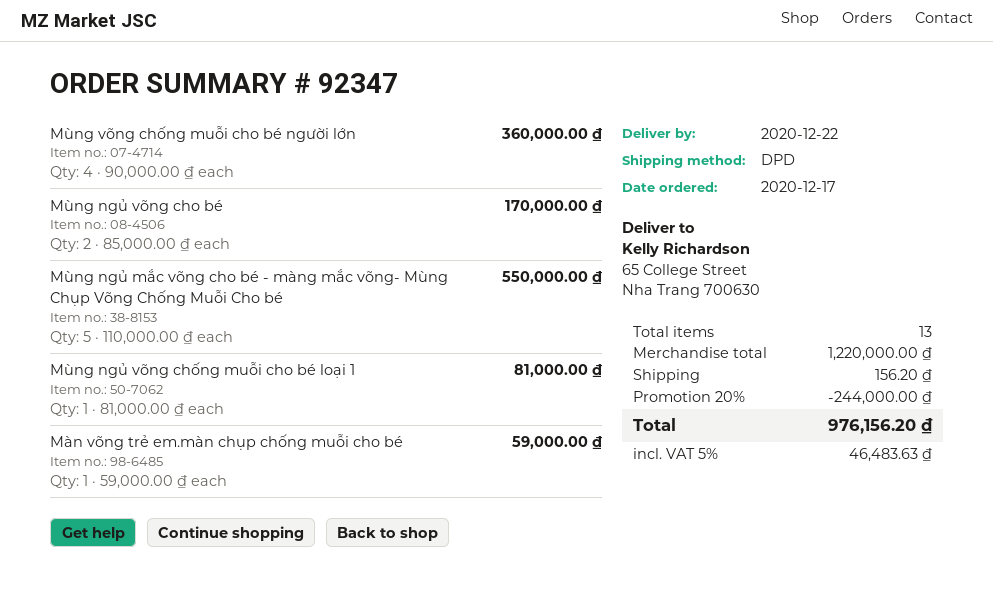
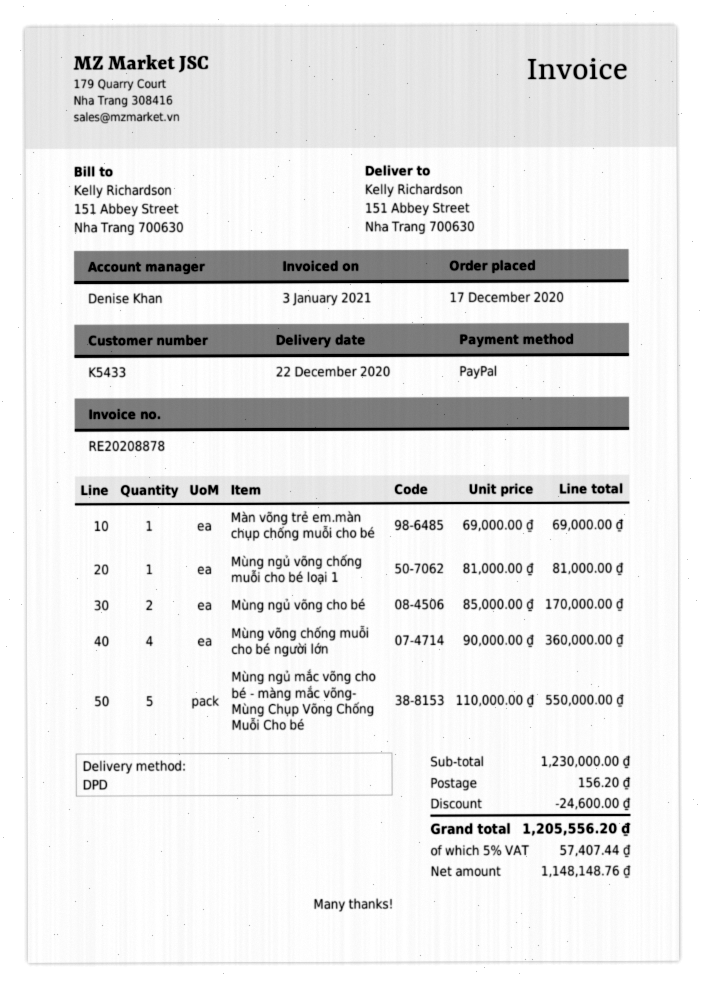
ship to: 65 College Street, Nha Trang 700630 -> 151 Abbey Street, Nha Trang 700630
Màn võng trẻ em.màn chụp chống muỗi cho bé: 1 x 59000.00 = 59000.00 -> 1 x 69000.00 = 69000.00
subtotal: 1220000.00 -> 1230000.00
discount: 244000.00 -> 24600.00
tax: 5% = 46483.63 -> 5% = 57407.44
total: 976156.20 -> 1205556.20

